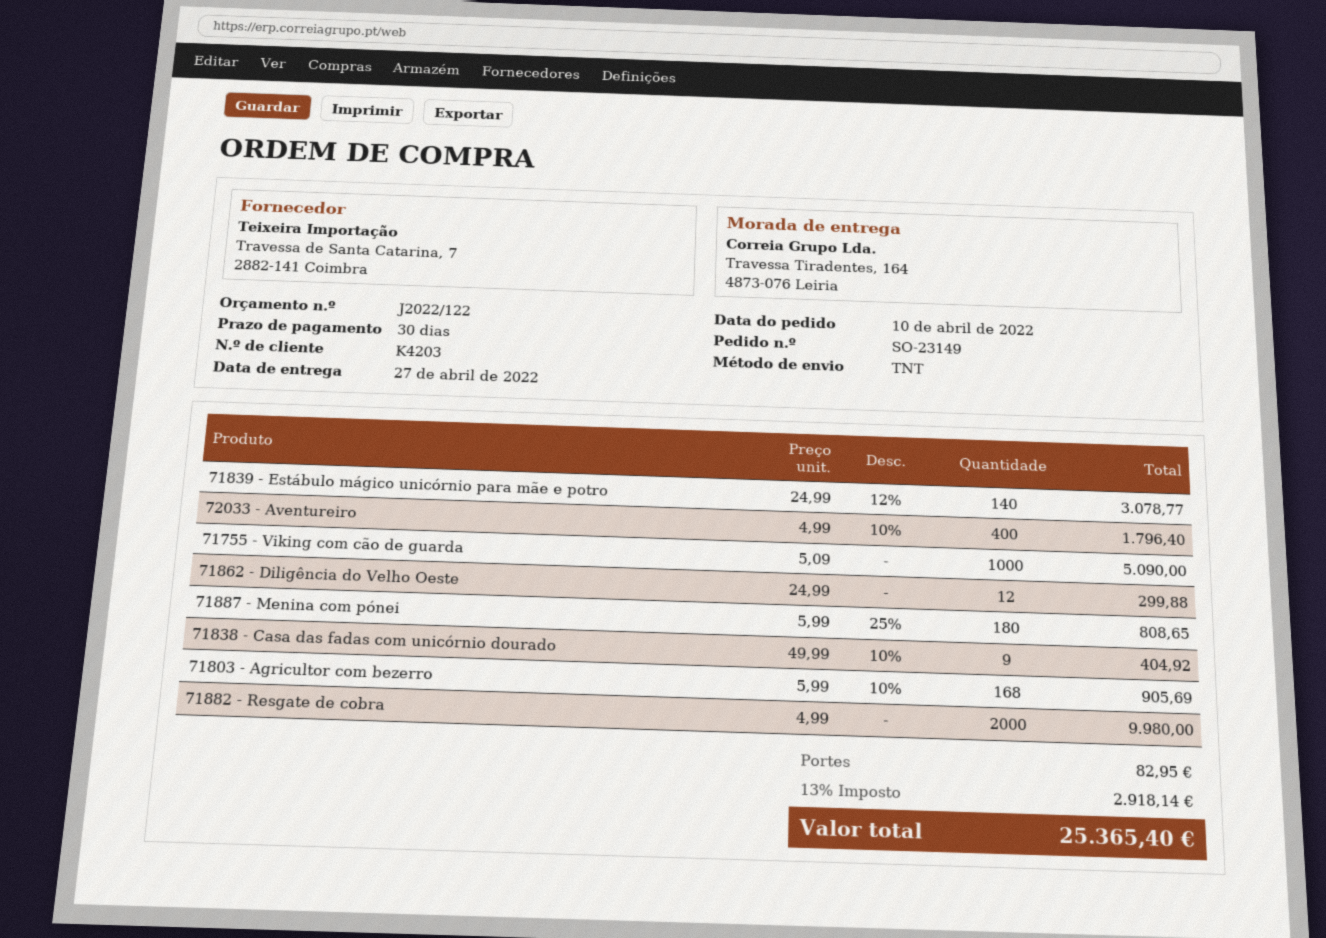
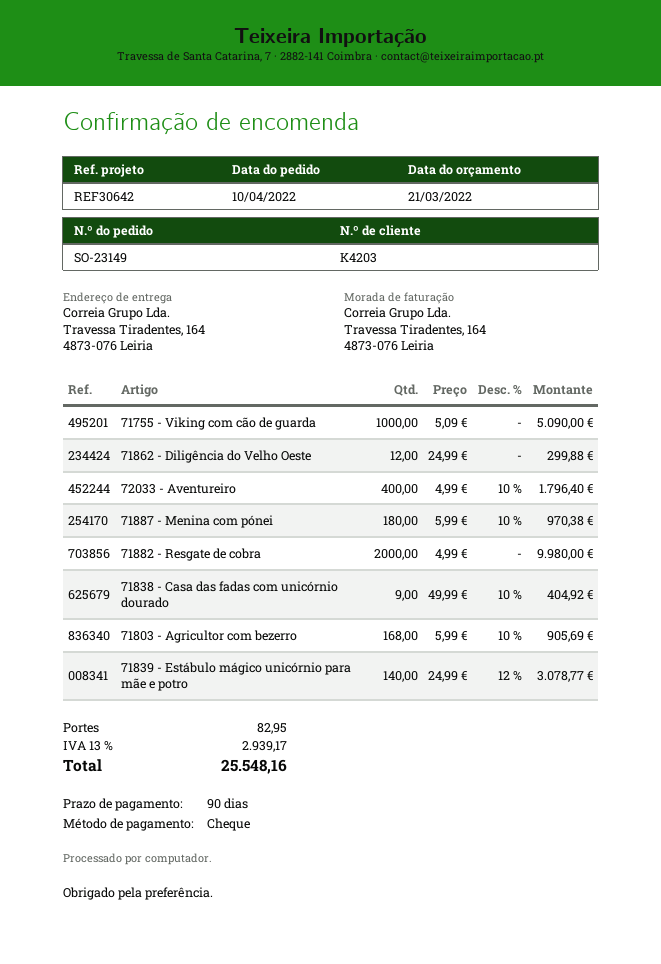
payment terms: 30 days -> 90 days
71887 - Menina com pónei: 180 x 5.99 - 25% = 808.65 -> 180 x 5.99 - 10% = 970.38
tax: 13% = 2918.14 -> 13% = 2939.17
total: 25365.40 -> 25548.16

